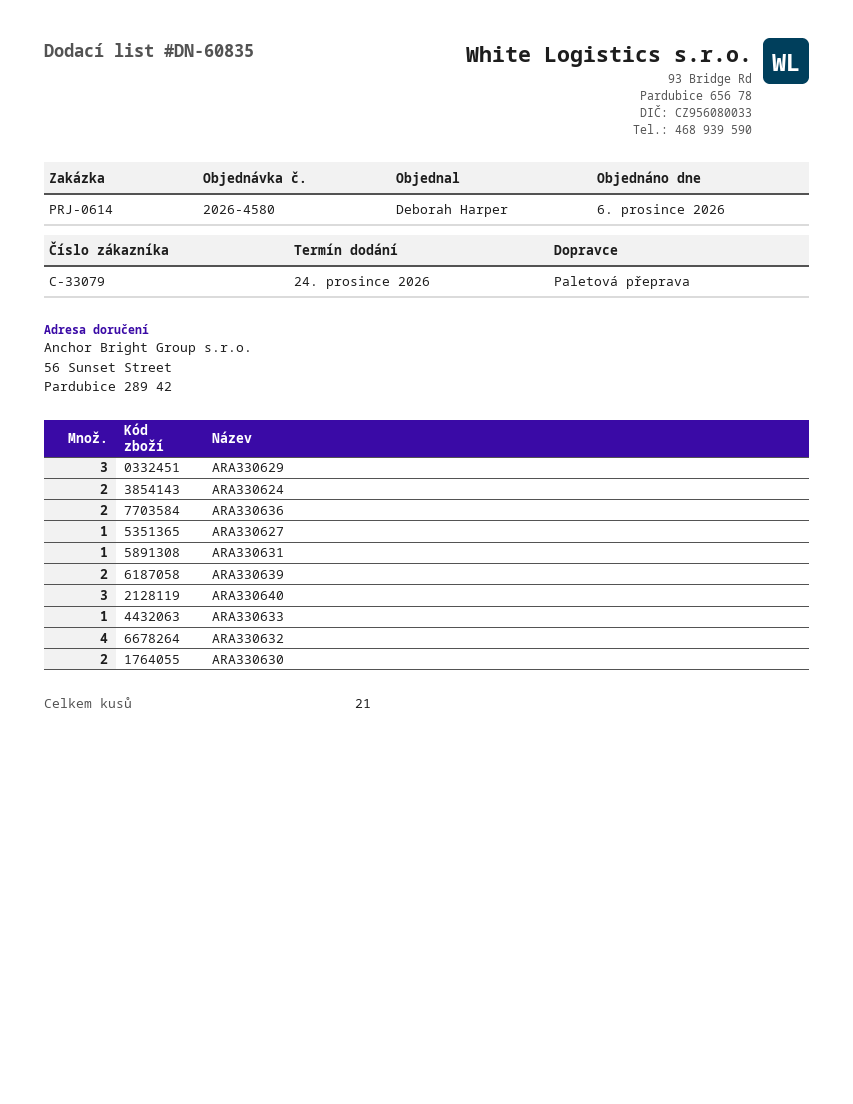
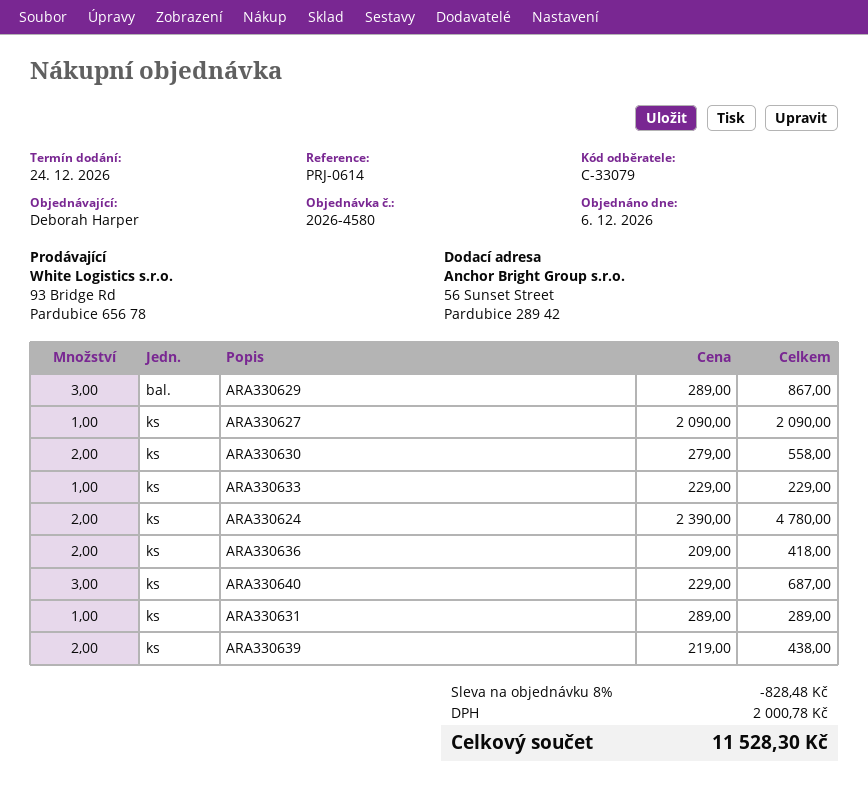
ARA330632: 4 -> none

